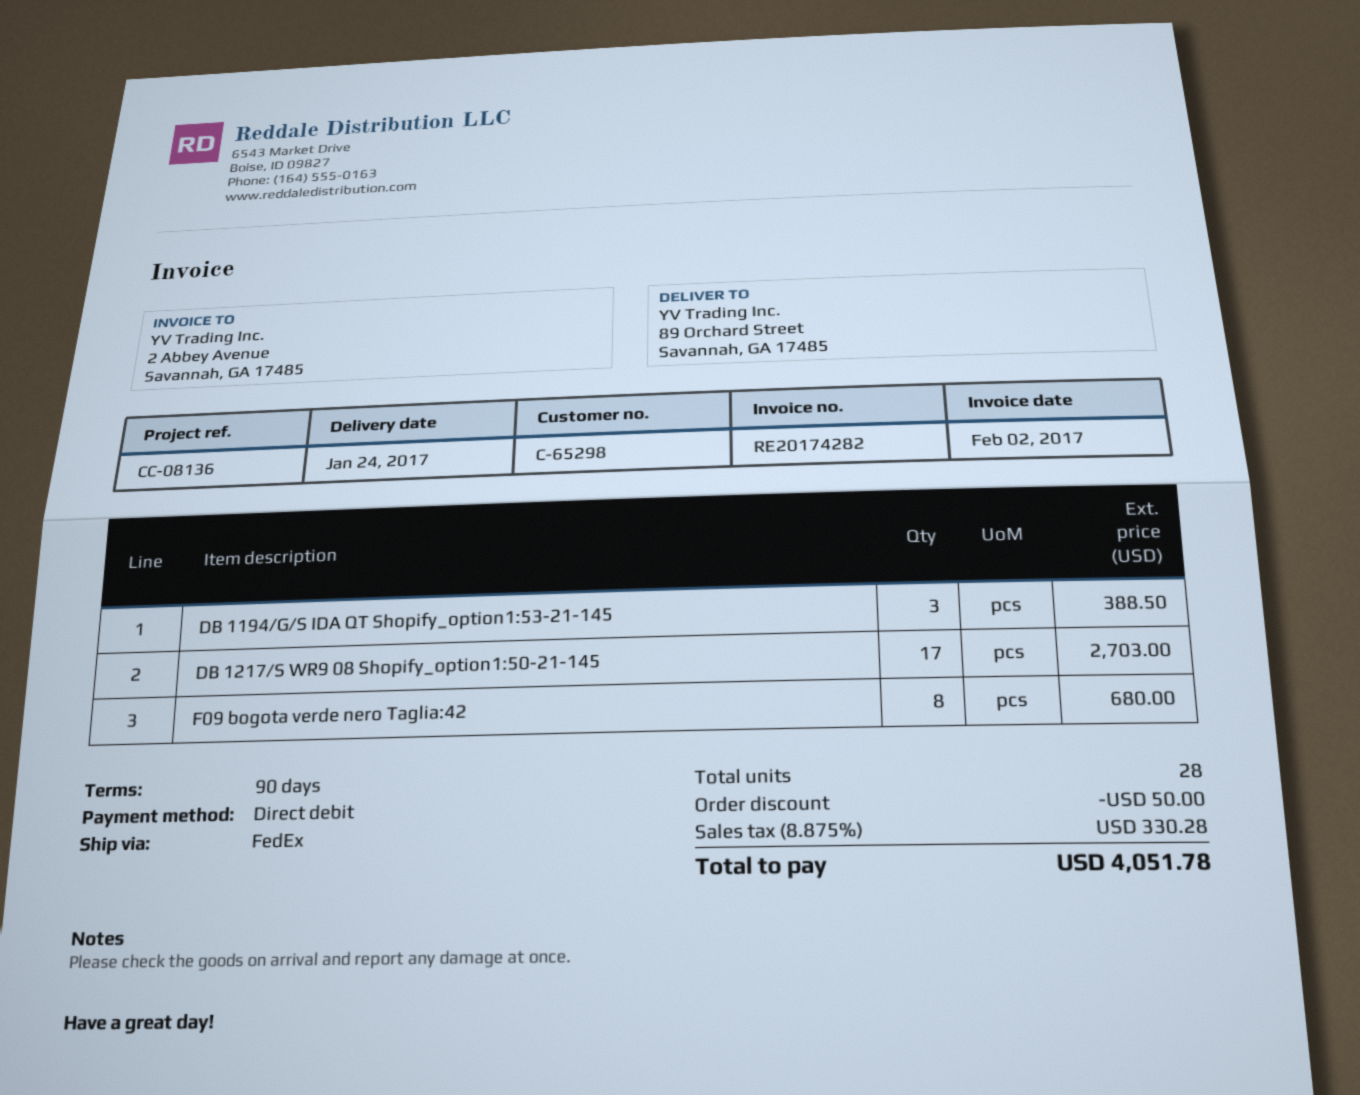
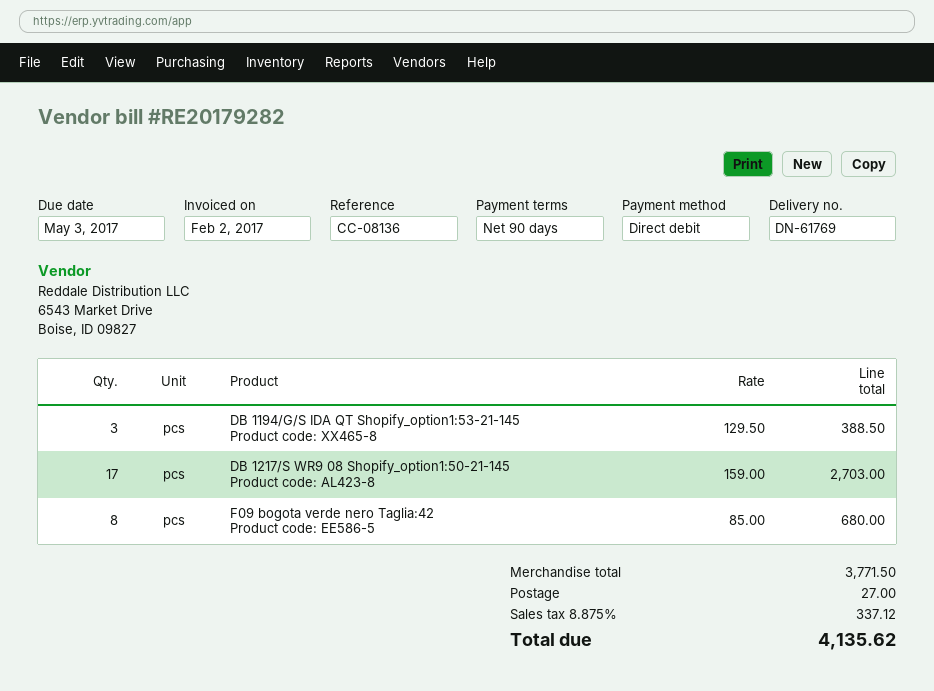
invoice number: RE20174282 -> RE20179282
discount: 50.00 -> none
shipping: none -> 27.00
tax: 8.875% = 330.28 -> 8.875% = 337.12
total: 4051.78 -> 4135.62

